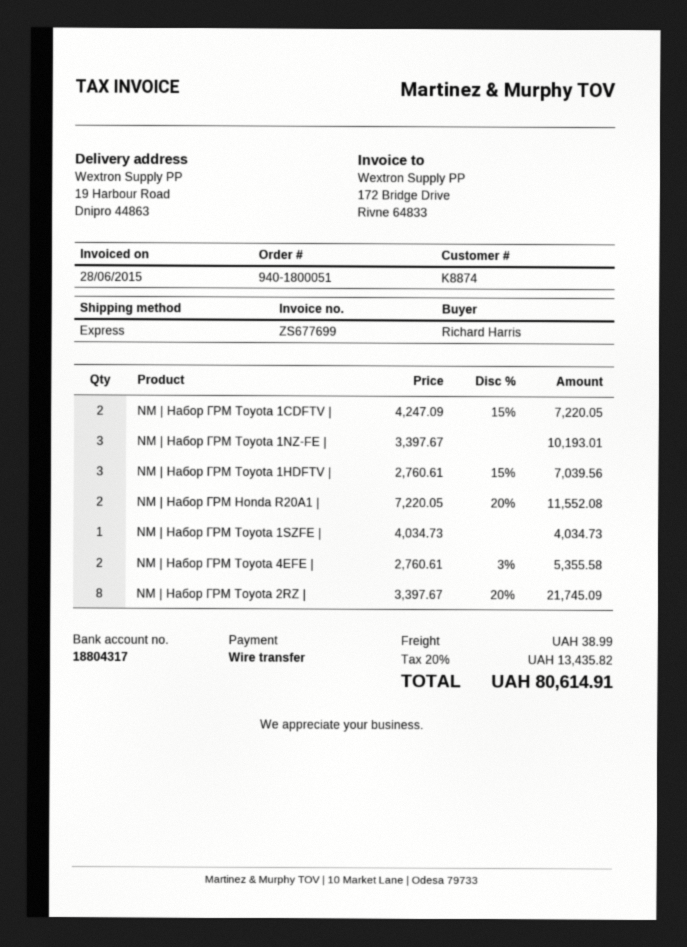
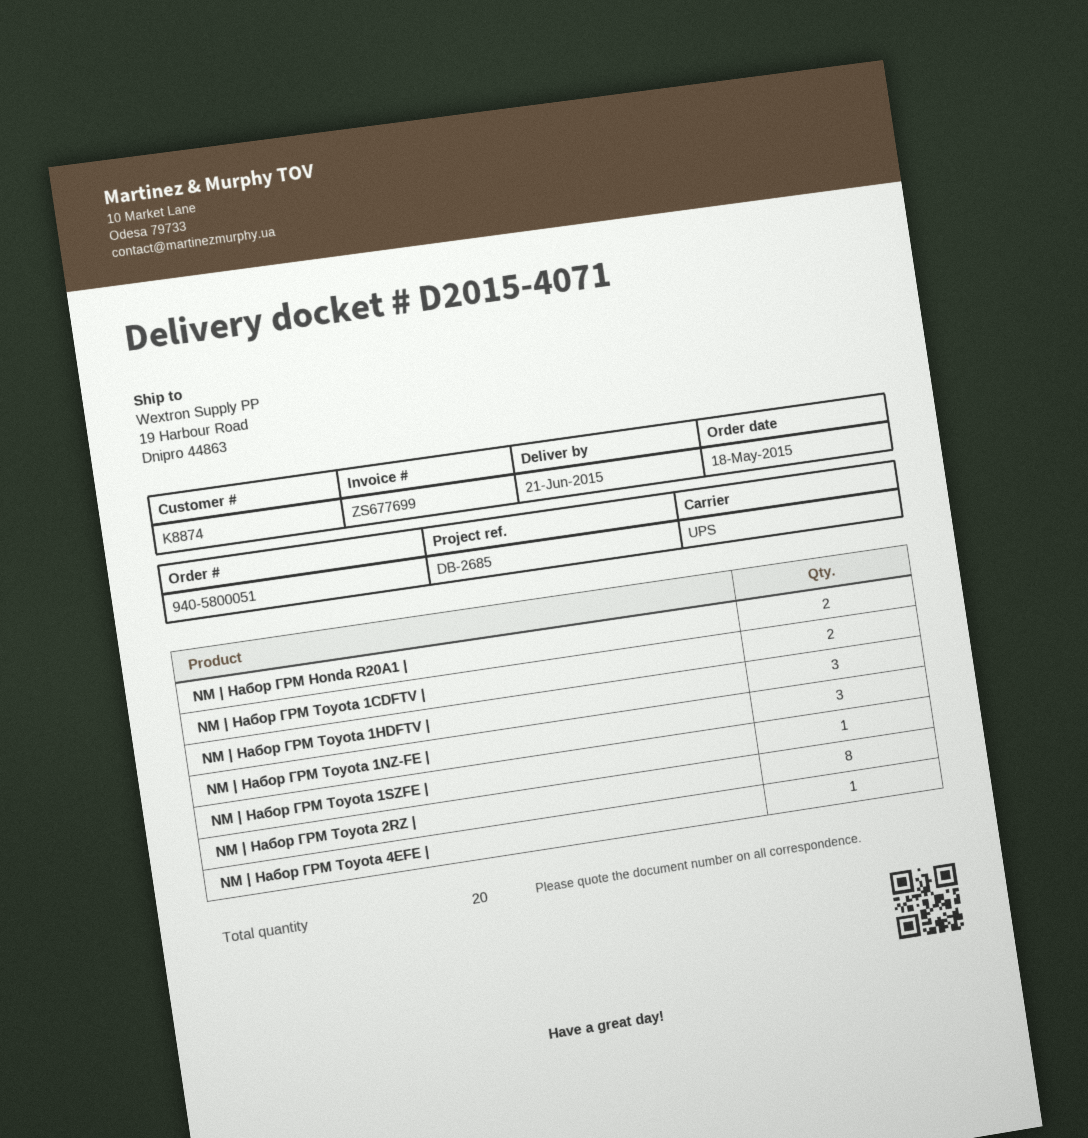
order number: 940-1800051 -> 940-5800051
shipping method: express -> UPS
NM | Набор ГРМ Toyota 4EFE |: 2 -> 1

